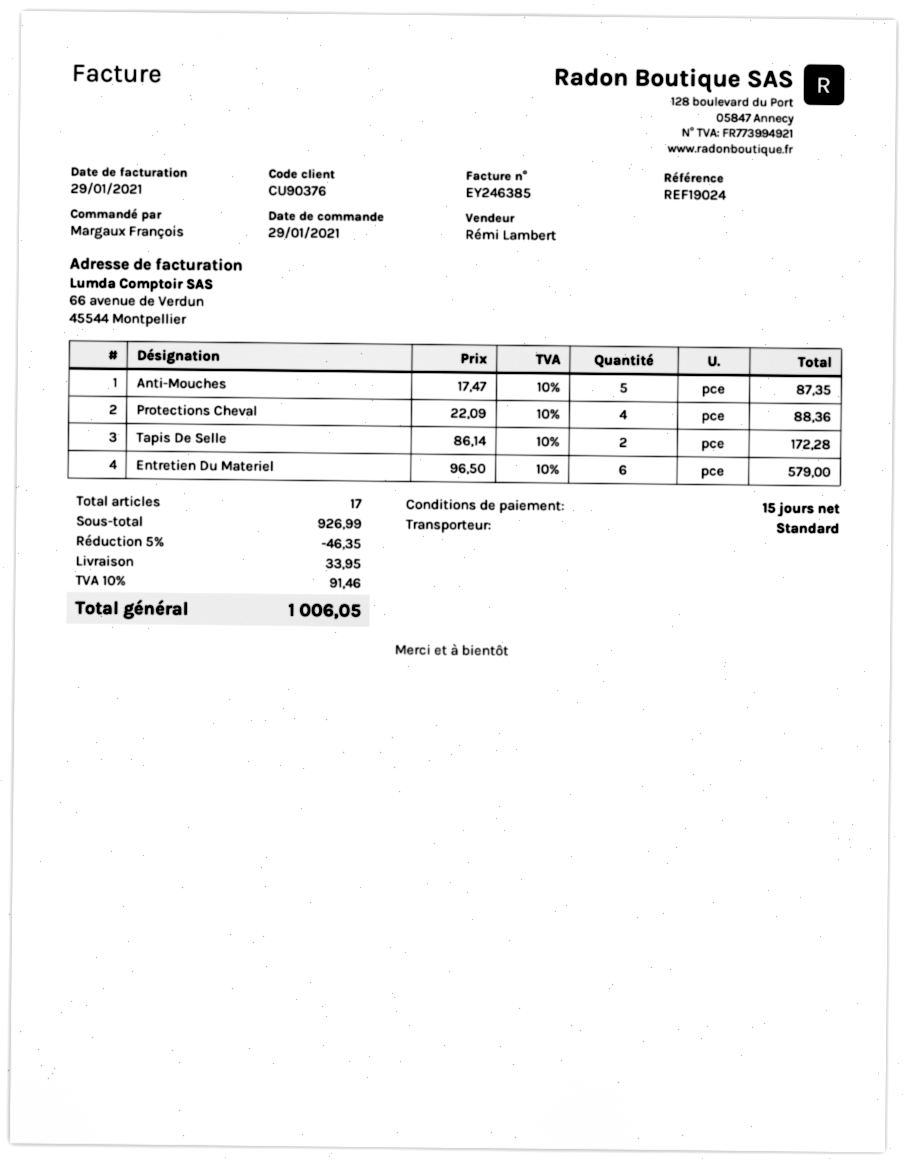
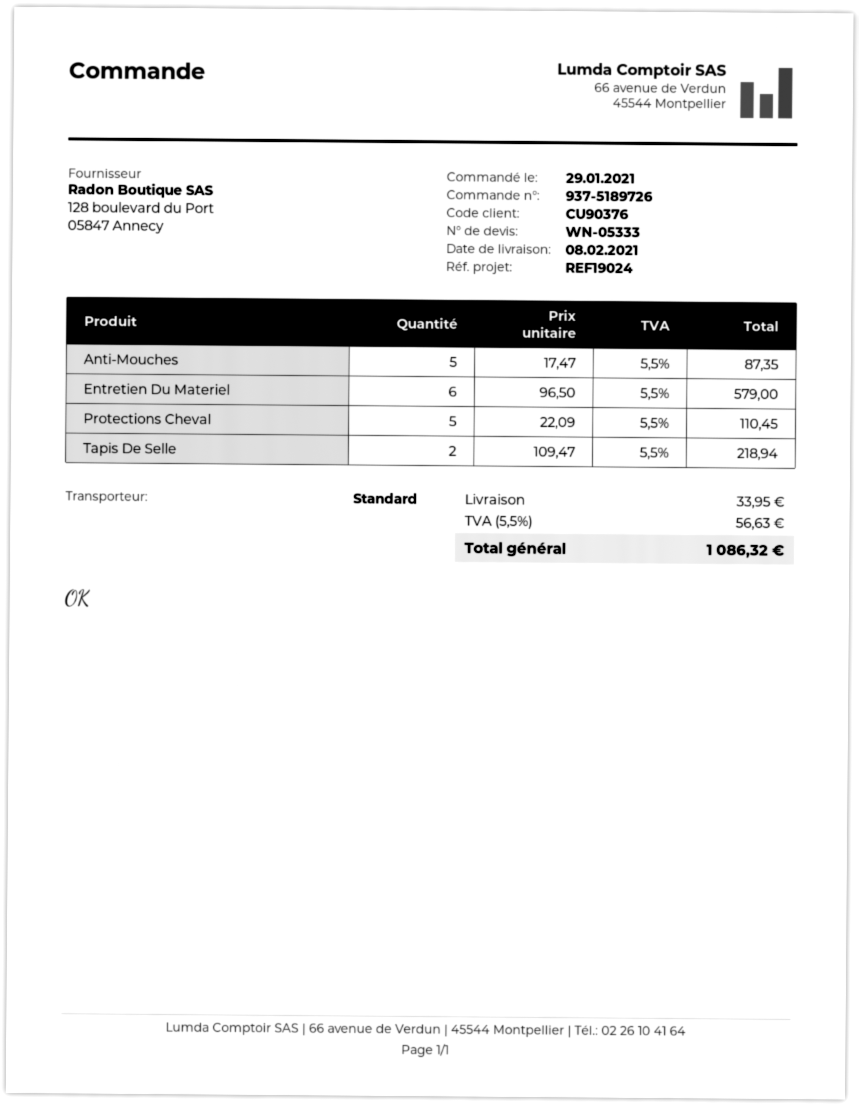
Protections Cheval: 4 x 22.09 = 88.36 -> 5 x 22.09 = 110.45
Tapis De Selle: 2 x 86.14 = 172.28 -> 2 x 109.47 = 218.94
discount: 5% = 46.35 -> none
tax: 10% = 91.46 -> 5.5% = 56.63
total: 1006.05 -> 1086.32

